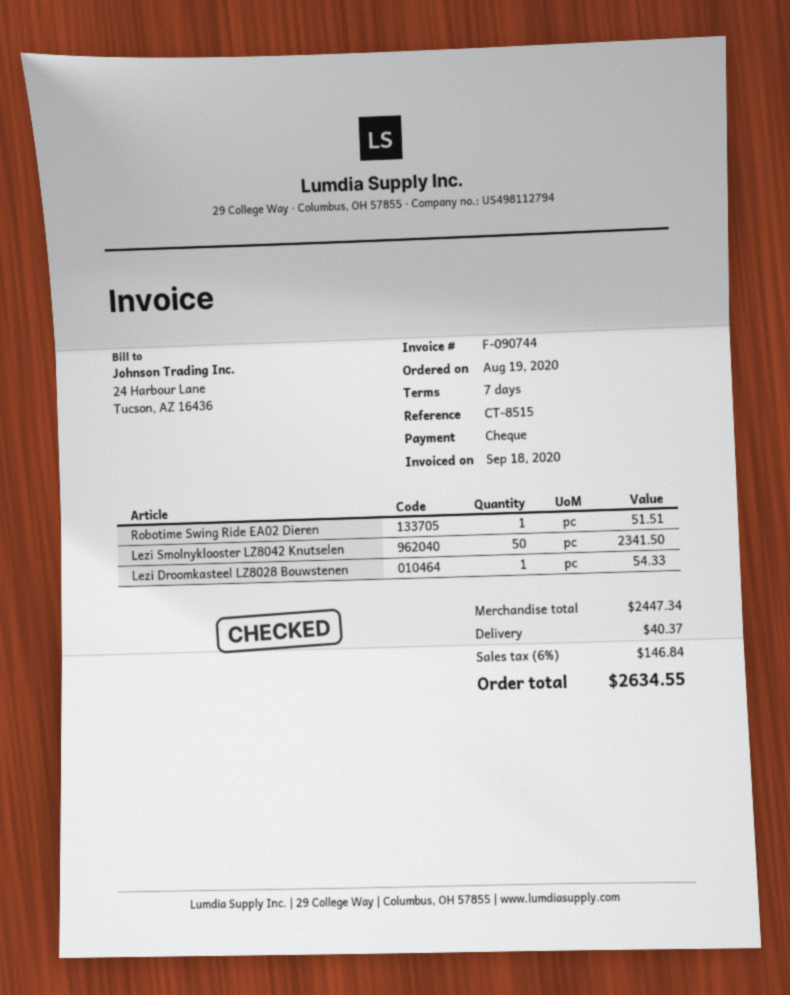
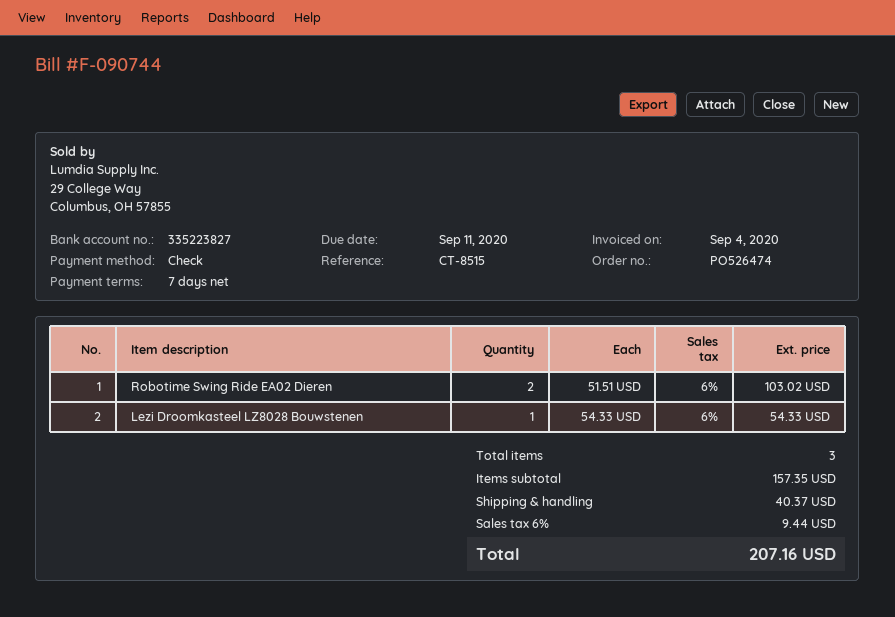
invoice date: 2020-09-18 -> 2020-09-04
Robotime Swing Ride EA02 Dieren: 1 for 51.51 -> 2 for 103.02
Lezi Smolnyklooster LZ8042 Knutselen: 50 for 2341.50 -> none
subtotal: 2447.34 -> 157.35
tax: 6% = 146.84 -> 6% = 9.44
total: 2634.55 -> 207.16

